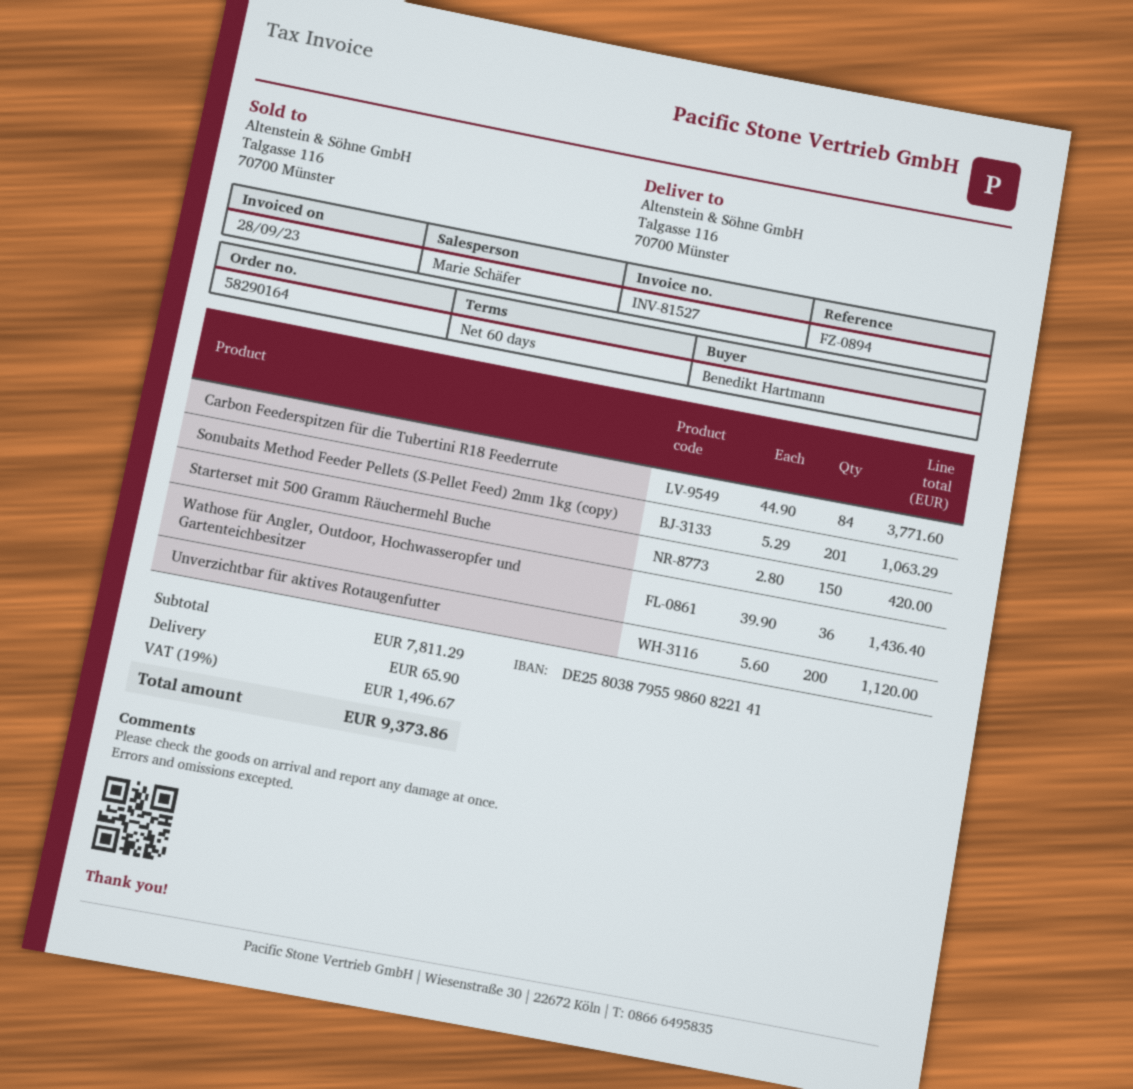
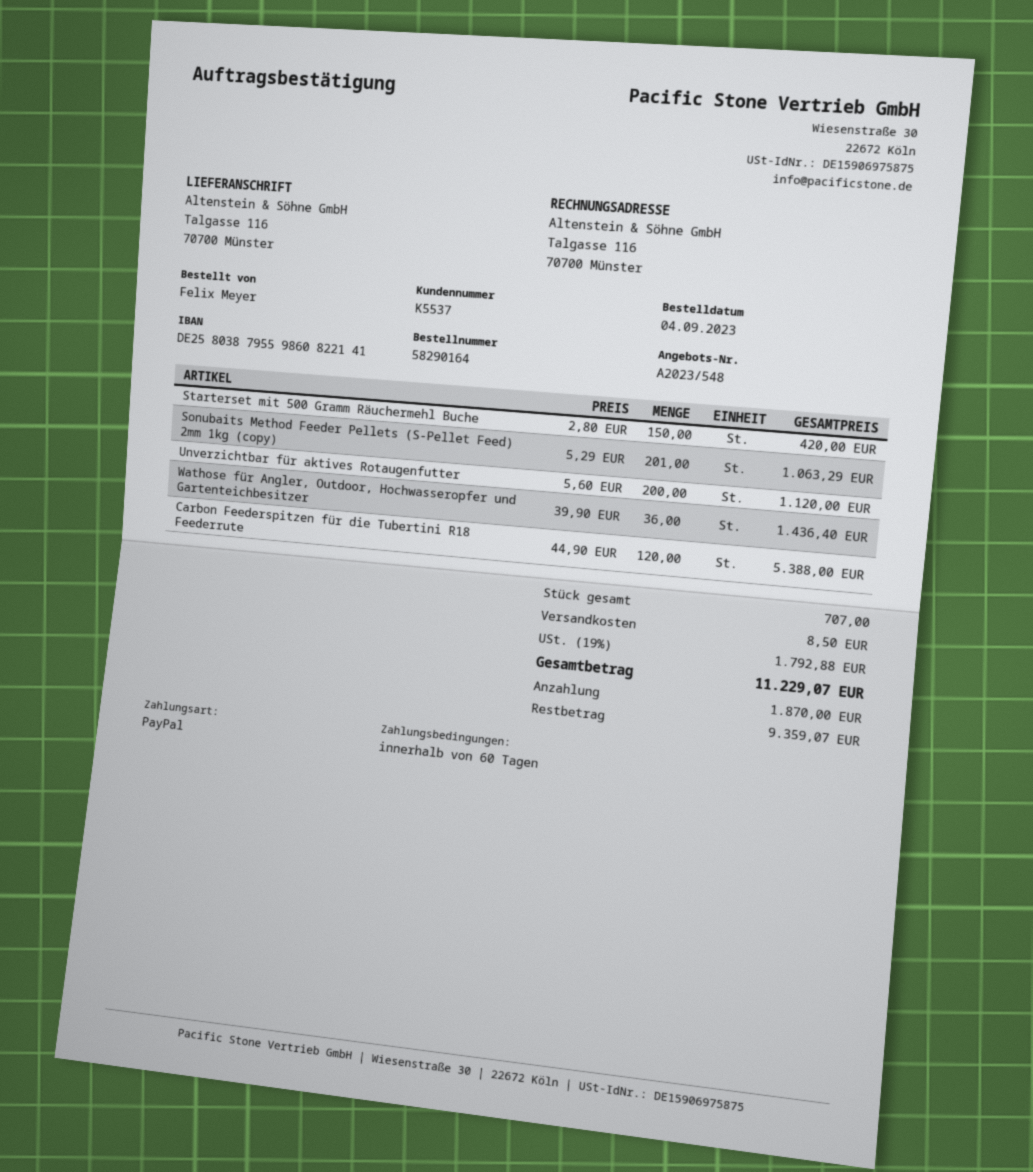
ordered by: Benedikt Hartmann -> Felix Meyer
Carbon Feederspitzen für die Tubertini R18 Feederrute: 84 x 44.90 = 3771.60 -> 120 x 44.90 = 5388.00
shipping: 65.90 -> 8.50
tax: 19% = 1496.67 -> 19% = 1792.88
total: 9373.86 -> 11229.07

